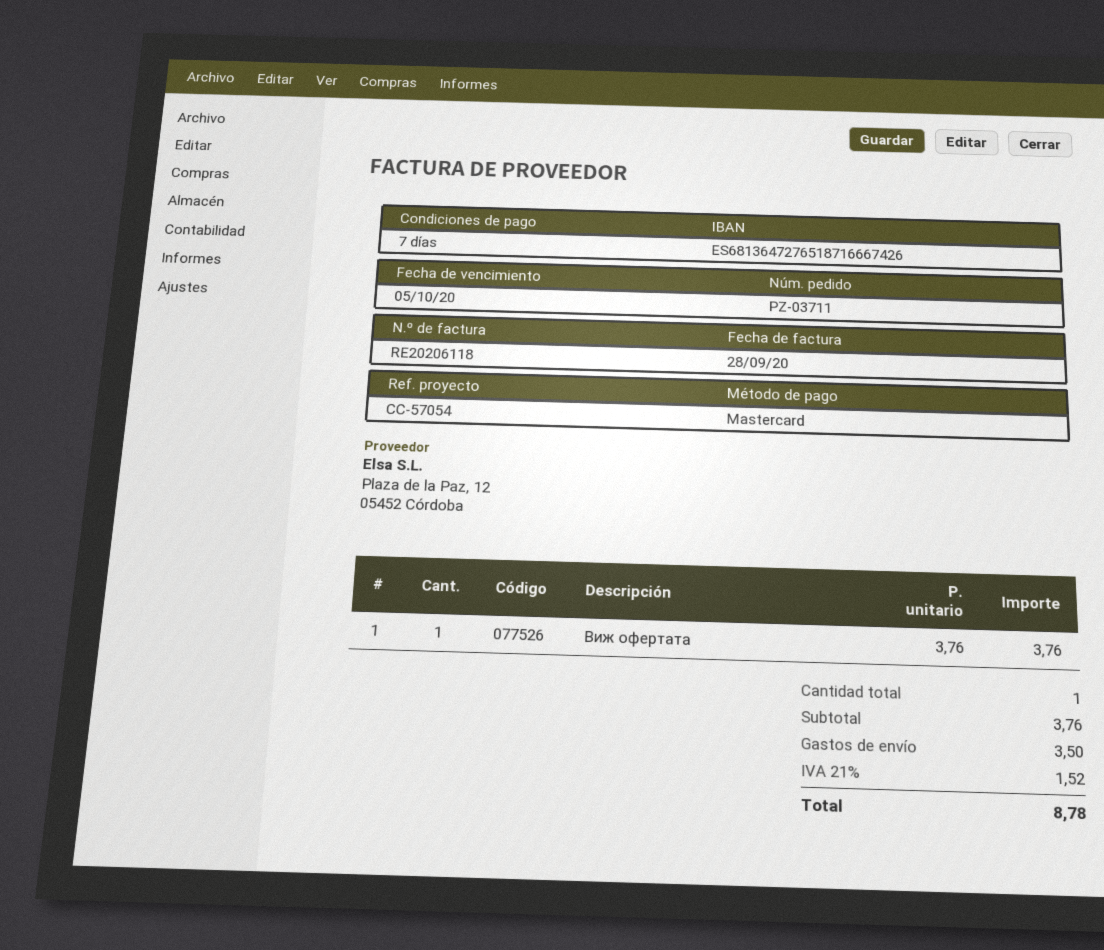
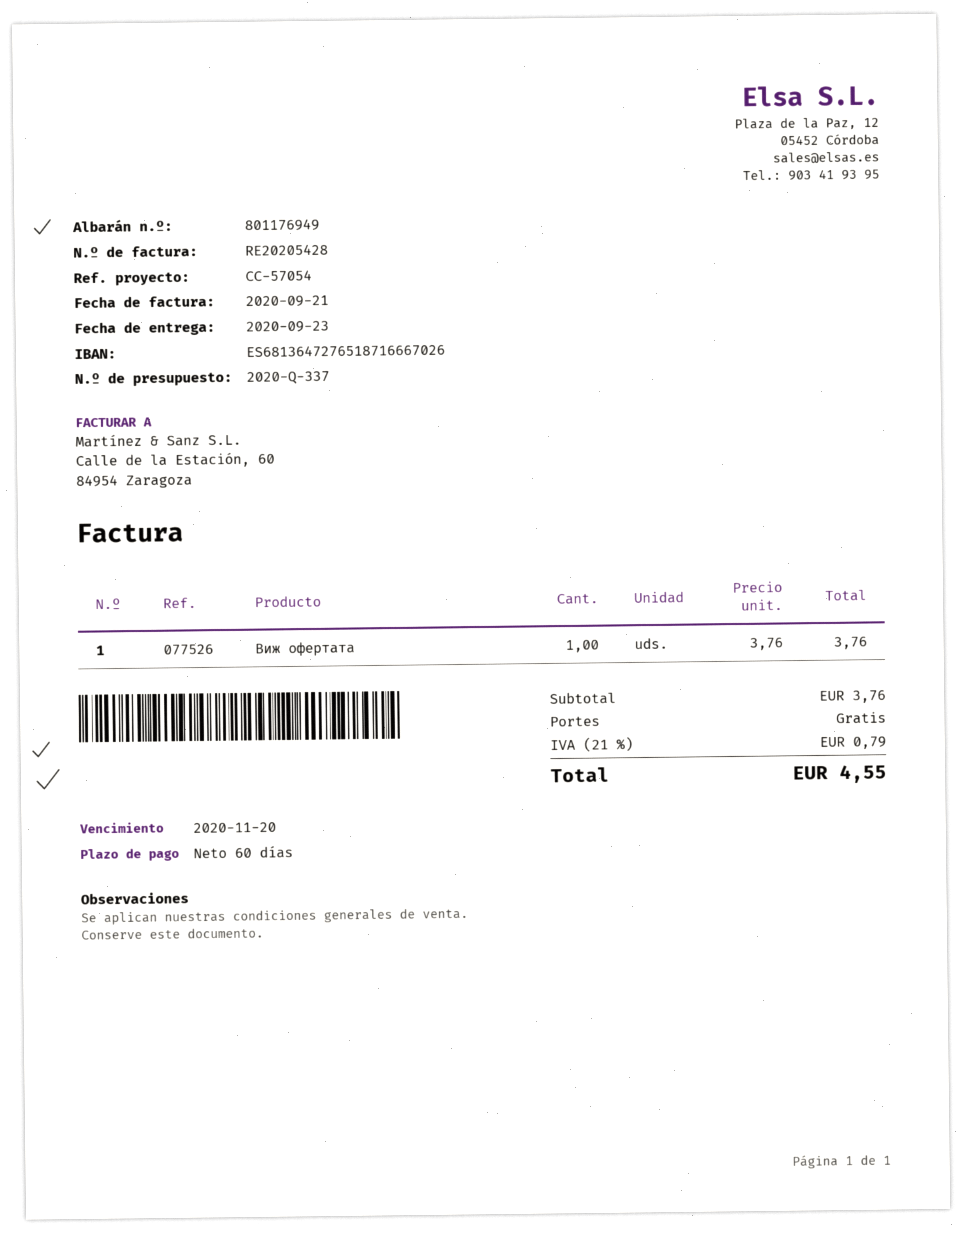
invoice number: RE20206118 -> RE20205428
invoice date: 2020-09-28 -> 2020-09-21
payment terms: 7 days -> 60 days
due date: 2020-10-05 -> 2020-11-20
bank account: ES6813647276518716667426 -> ES6813647276518716667026
shipping: 3.50 -> 0.00
tax: 21% = 1.52 -> 21% = 0.79
total: 8.78 -> 4.55

